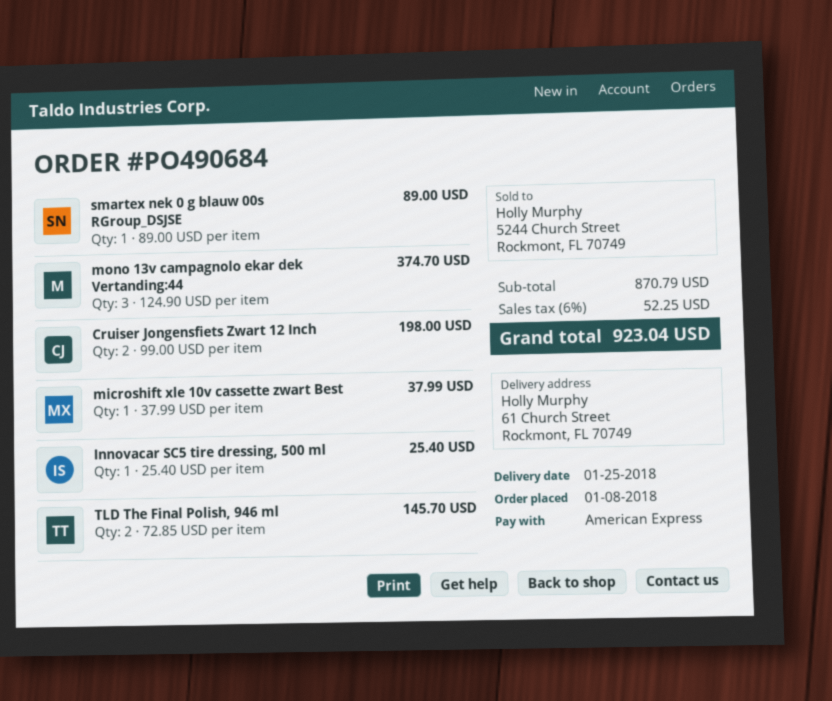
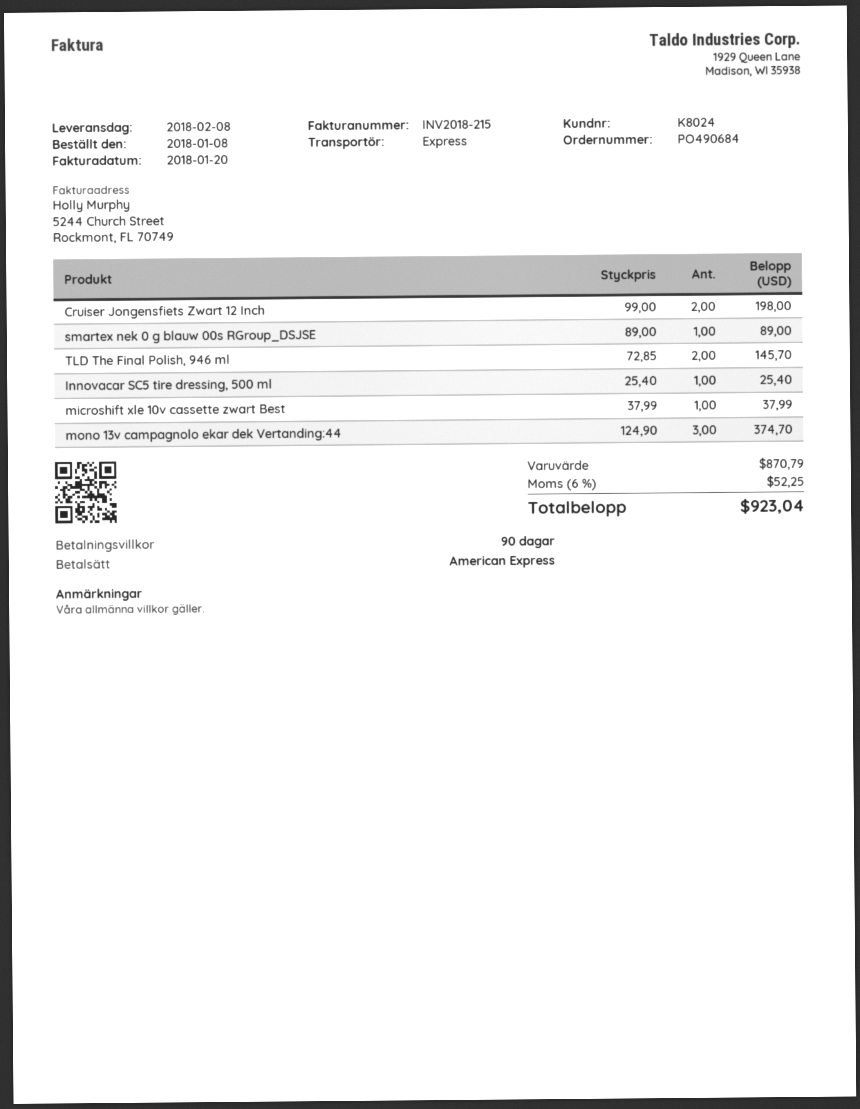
delivery date: 2018-01-25 -> 2018-02-08

